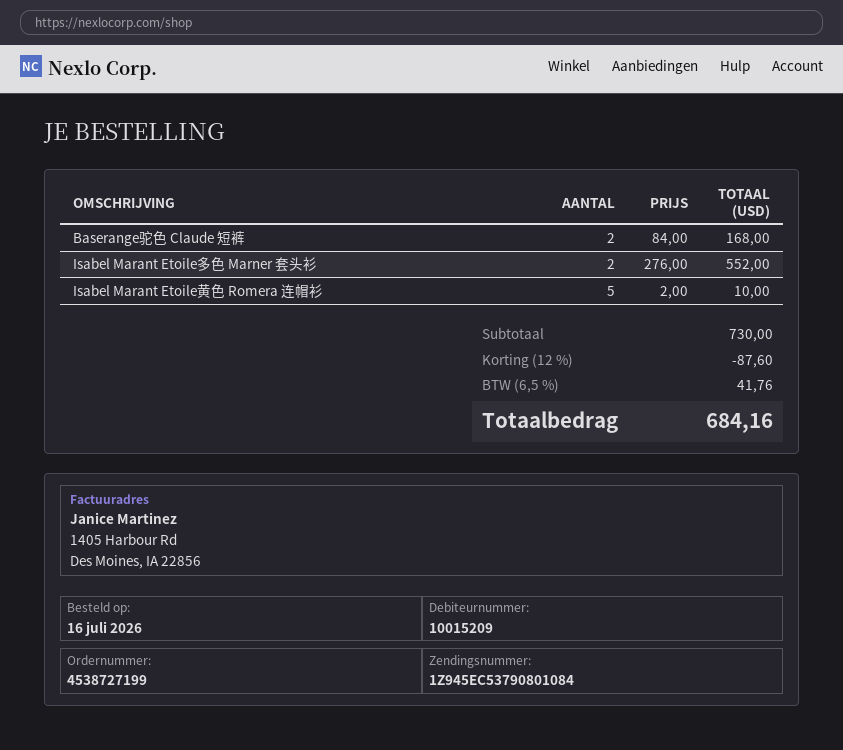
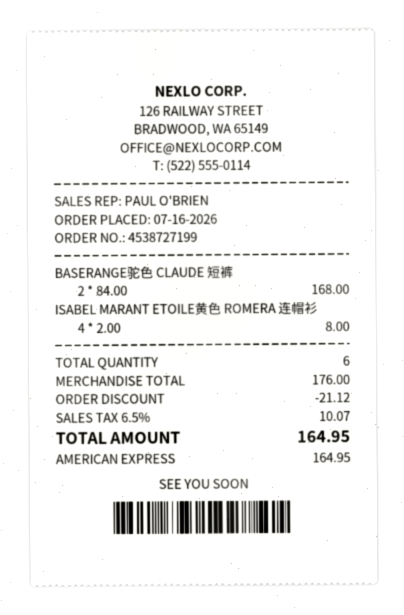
Isabel Marant Etoile多色 Marner 套头衫: 2 x 276.00 = 552.00 -> none
Isabel Marant Etoile黄色 Romera 连帽衫: 5 x 2.00 = 10.00 -> 4 x 2.00 = 8.00
subtotal: 730.00 -> 176.00
discount: 87.60 -> 21.12
tax: 6.5% = 41.76 -> 6.5% = 10.07
total: 684.16 -> 164.95

